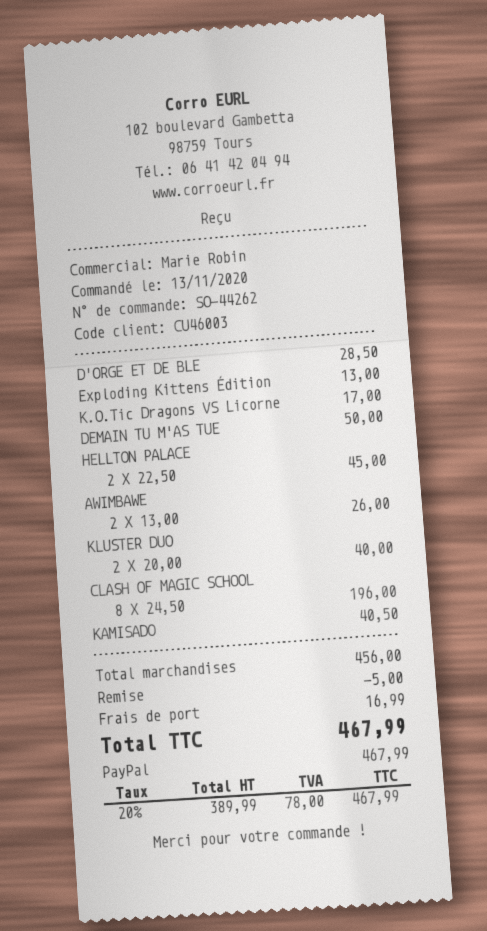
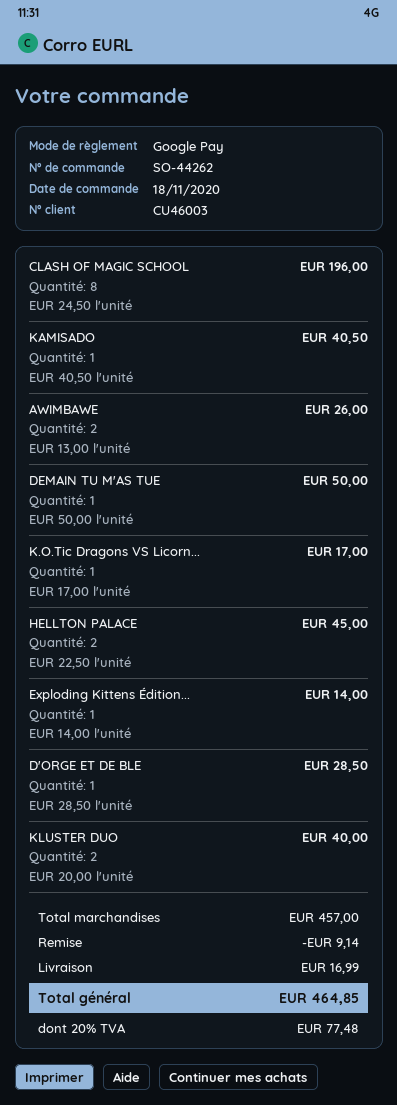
order date: 2020-11-13 -> 2020-11-18
payment method: PayPal -> Google Pay
Exploding Kittens Édition: 1 x 13.00 = 13.00 -> 1 x 14.00 = 14.00
subtotal: 456.00 -> 457.00
discount: 5.00 -> 9.14
tax: 20% = 78.00 -> 20% = 77.48
total: 467.99 -> 464.85

